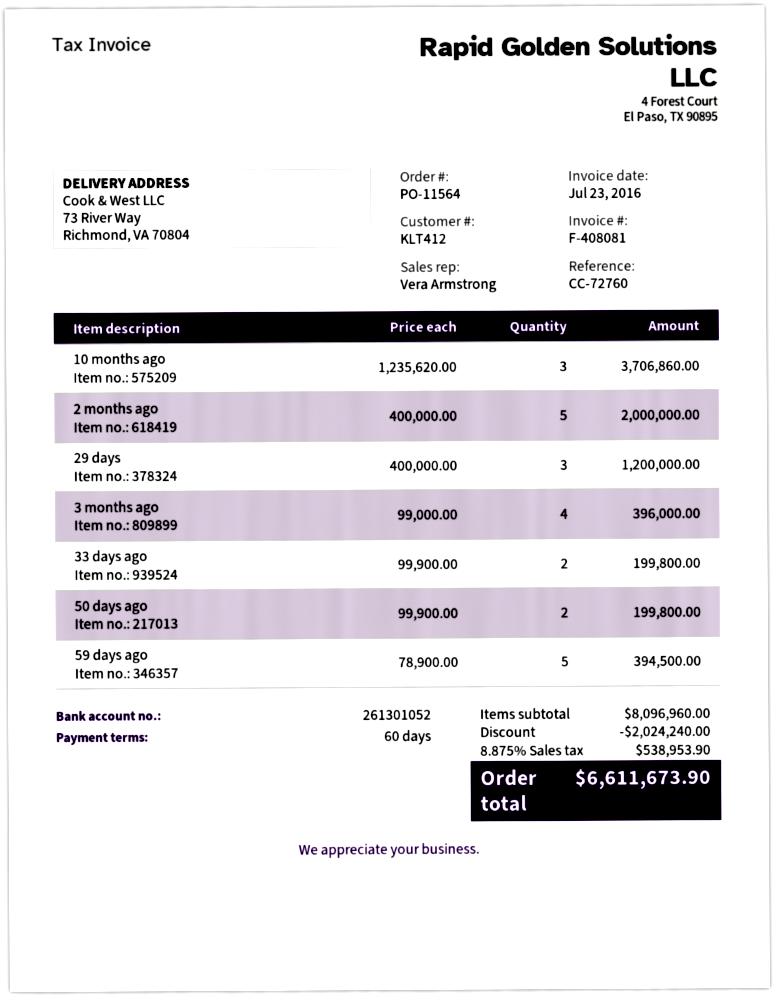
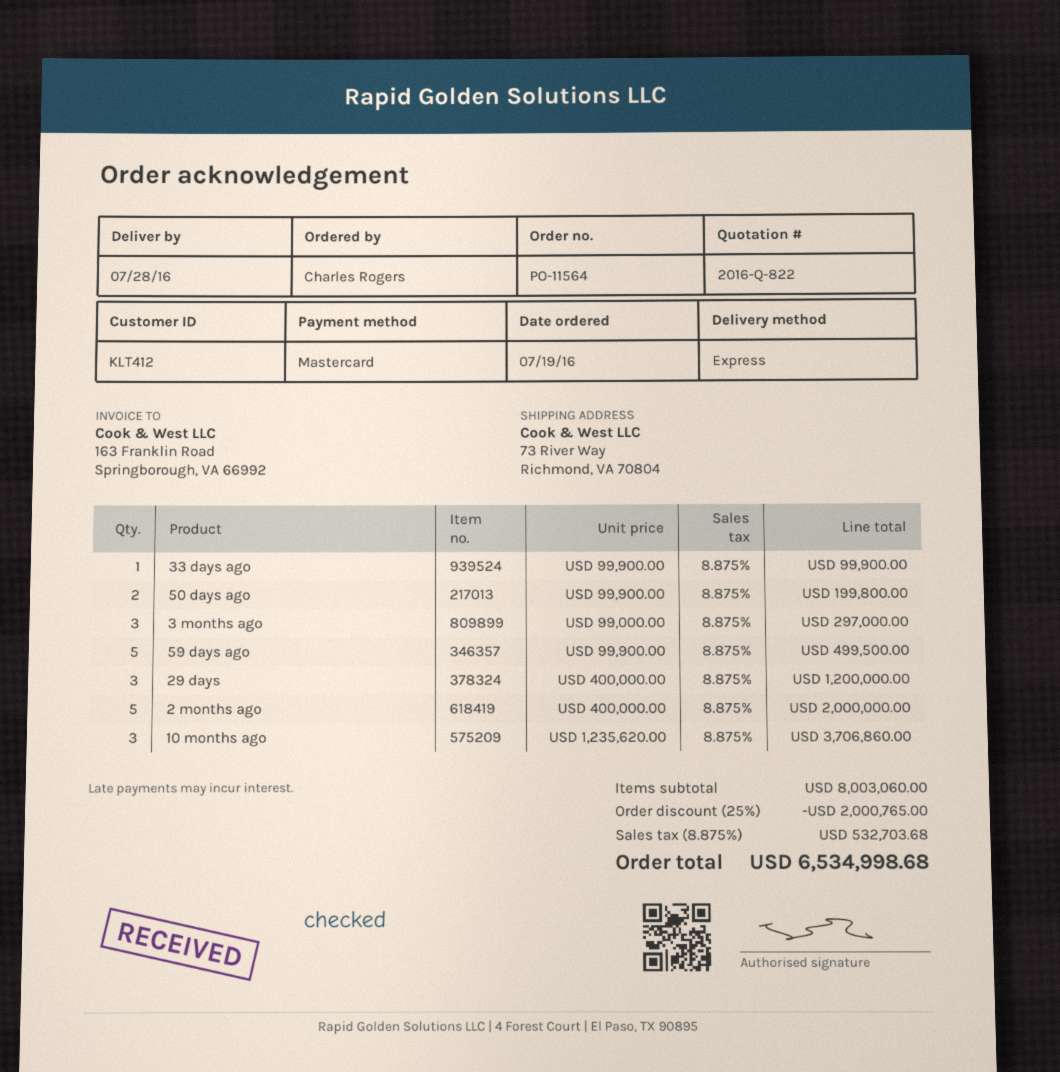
3 months ago: 4 x 99000.00 = 396000.00 -> 3 x 99000.00 = 297000.00
33 days ago: 2 x 99900.00 = 199800.00 -> 1 x 99900.00 = 99900.00
59 days ago: 5 x 78900.00 = 394500.00 -> 5 x 99900.00 = 499500.00
subtotal: 8096960.00 -> 8003060.00
discount: 2024240.00 -> 2000765.00
tax: 8.875% = 538953.90 -> 8.875% = 532703.68
total: 6611673.90 -> 6534998.68

